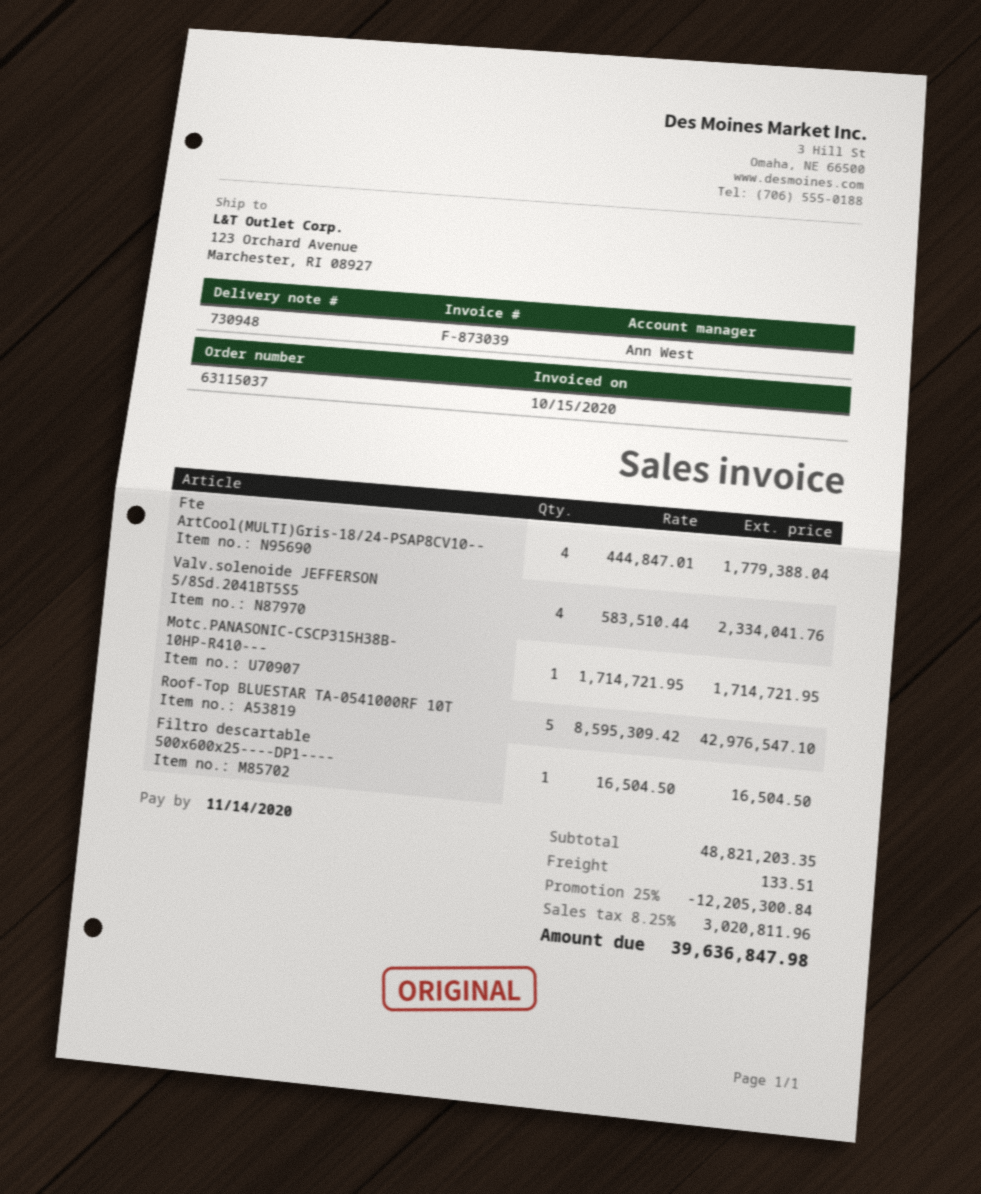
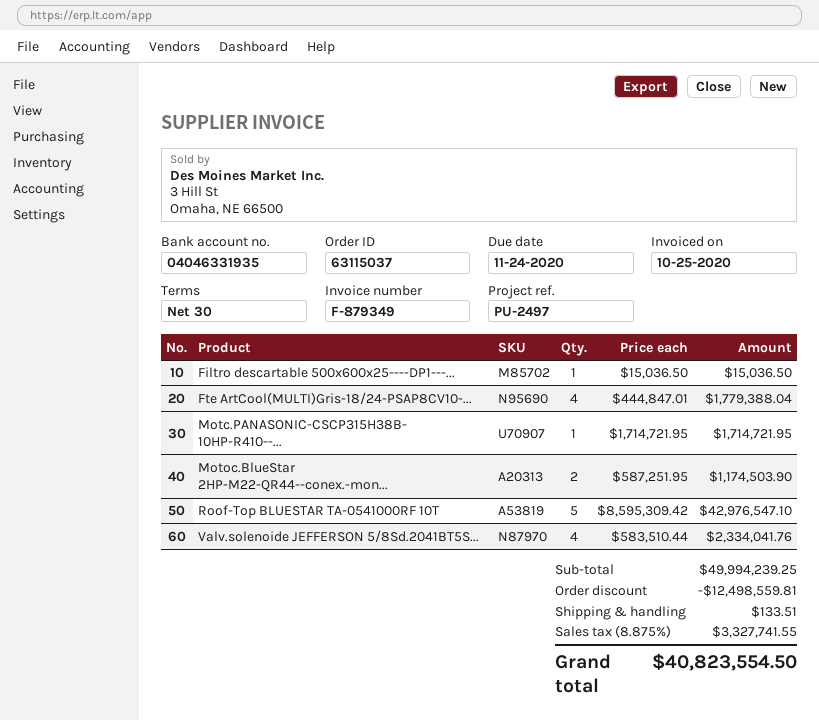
invoice number: F-873039 -> F-879349
invoice date: 2020-10-15 -> 2020-10-25
due date: 2020-11-14 -> 2020-11-24
Filtro descartable 500x600x25----DP1----: 1 x 16504.50 = 16504.50 -> 1 x 15036.50 = 15036.50
Motoc.BlueStar 2HP-M22-QR44--conex.-mon...: none -> 2 x 587251.95 = 1174503.90
subtotal: 48821203.35 -> 49994239.25
discount: 12205300.84 -> 12498559.81
tax: 8.25% = 3020811.96 -> 8.875% = 3327741.55
total: 39636847.98 -> 40823554.50

